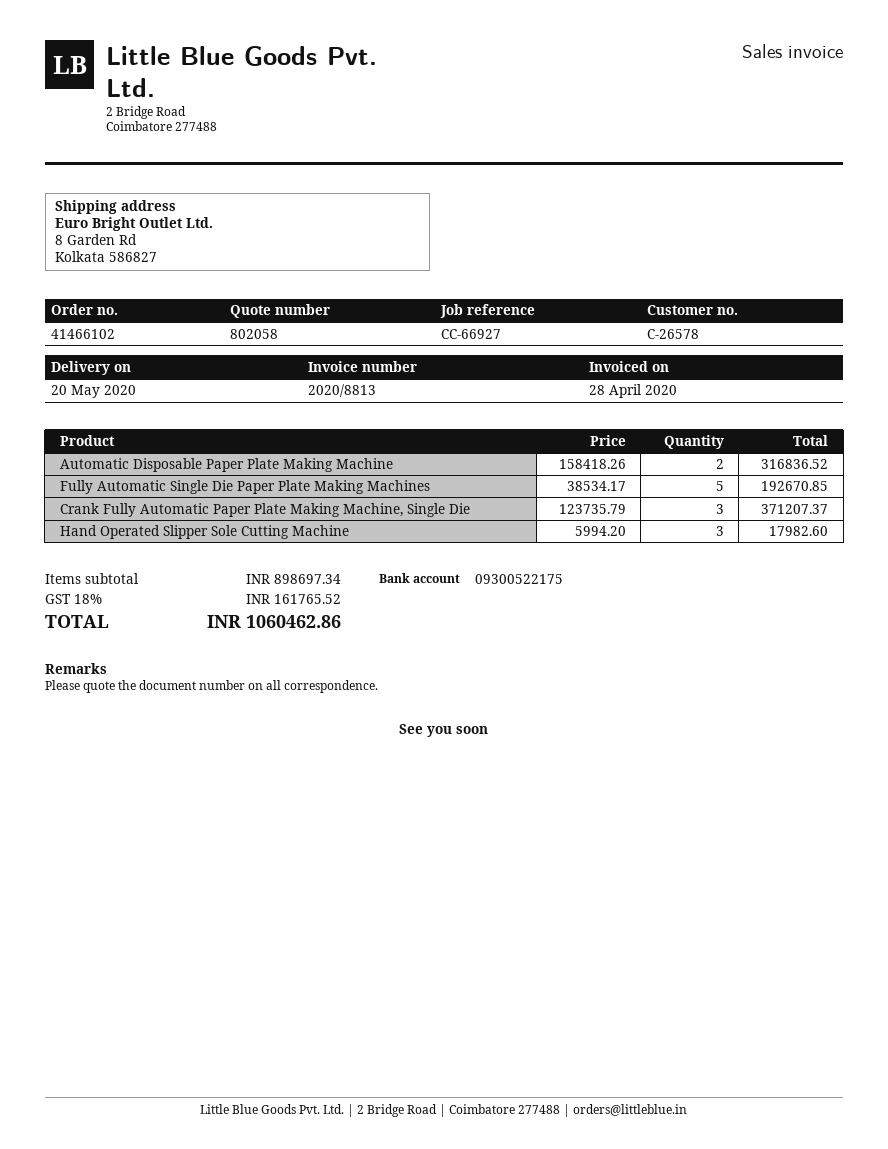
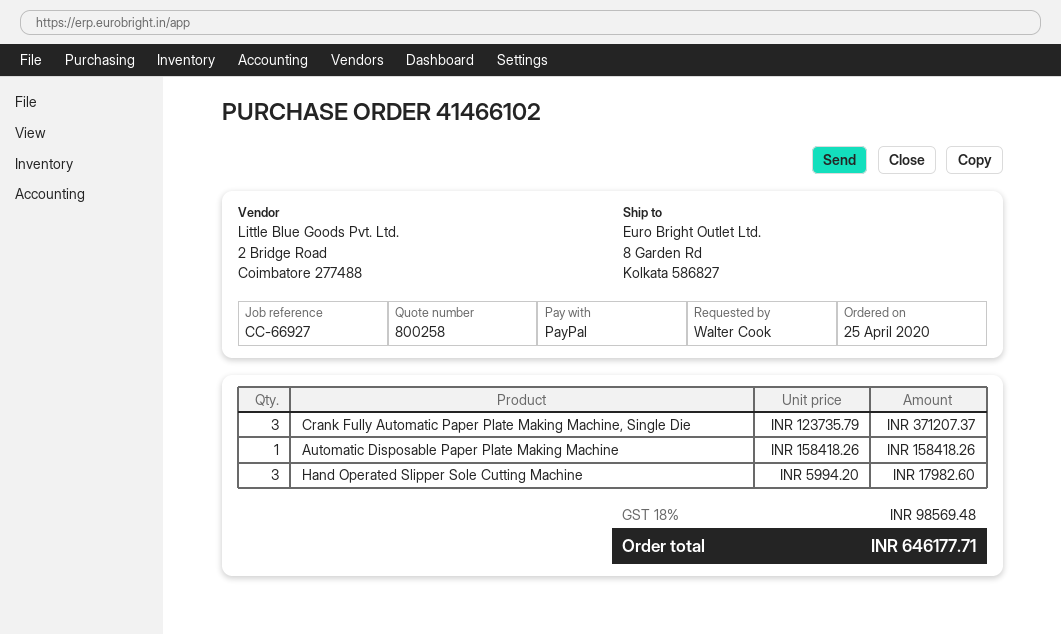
quote number: 802058 -> 800258
Automatic Disposable Paper Plate Making Machine: 2 x 158418.26 = 316836.52 -> 1 x 158418.26 = 158418.26
Fully Automatic Single Die Paper Plate Making Machines: 5 x 38534.17 = 192670.85 -> none
tax: 18% = 161765.52 -> 18% = 98569.48
total: 1060462.86 -> 646177.71

